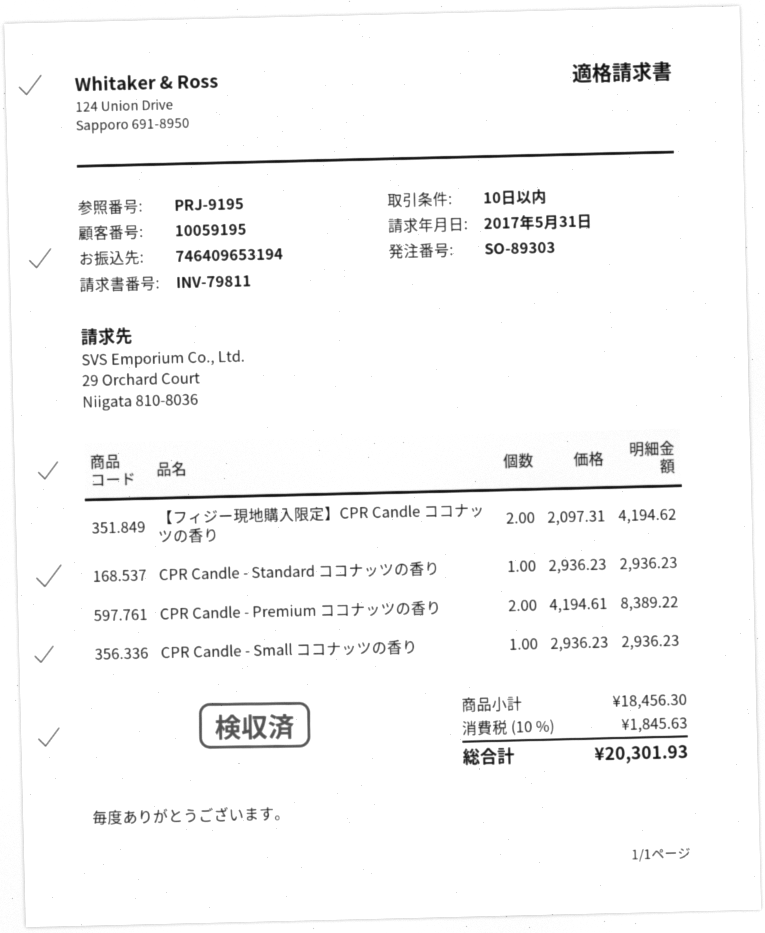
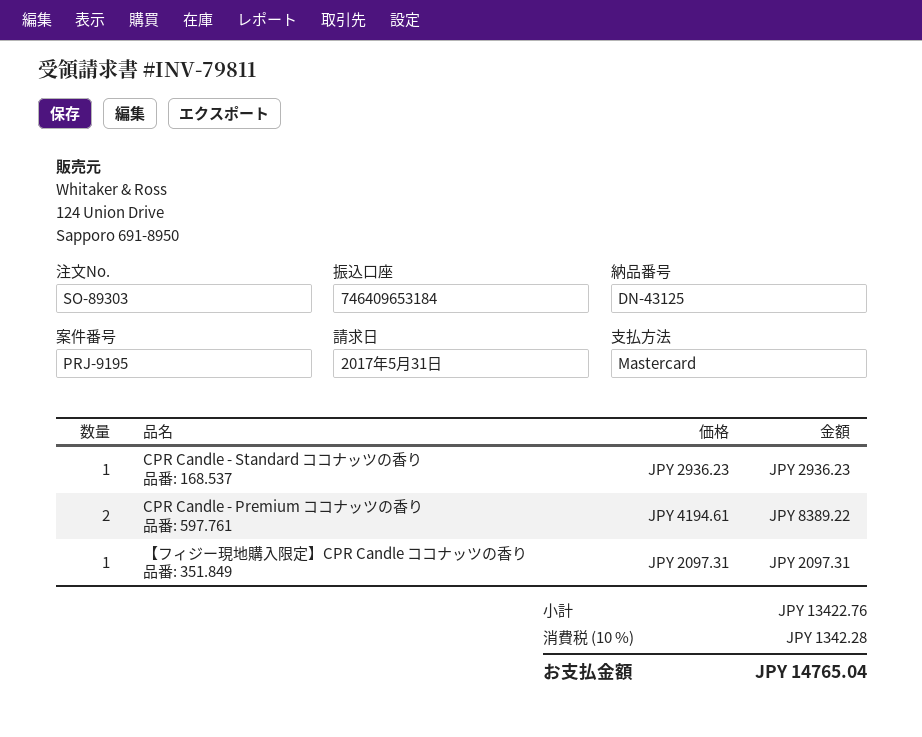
bank account: 746409653194 -> 746409653184
【フィジー現地購入限定】CPR Candle ココナッツの香り: 2 x 2097.31 = 4194.62 -> 1 x 2097.31 = 2097.31
CPR Candle - Small ココナッツの香り: 1 x 2936.23 = 2936.23 -> none
subtotal: 18456.30 -> 13422.76
tax: 10% = 1845.63 -> 10% = 1342.28
total: 20301.93 -> 14765.04

